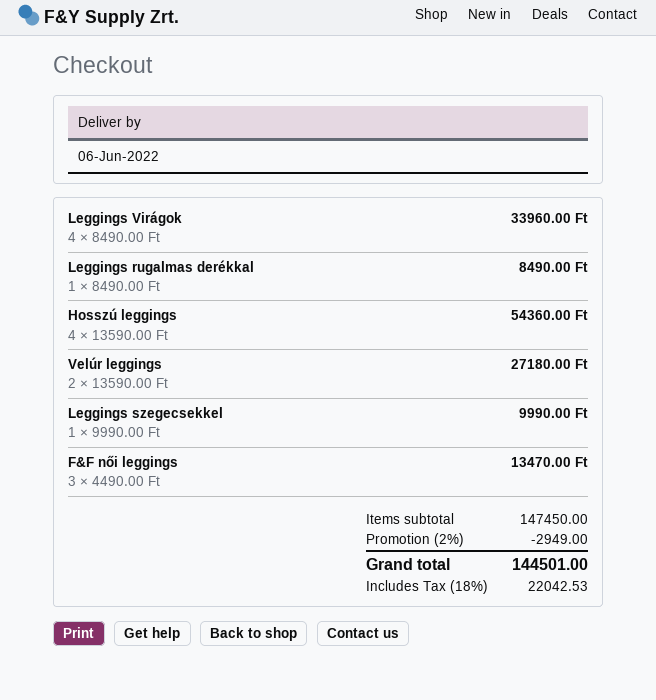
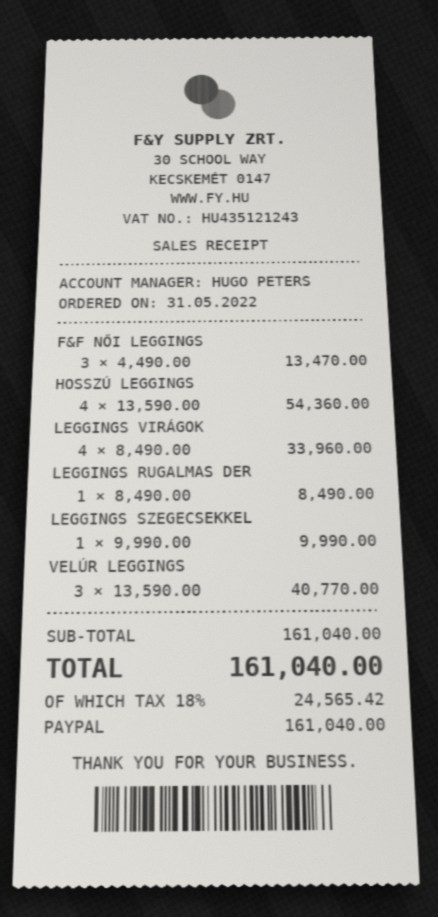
Velúr leggings: 2 x 13590.00 = 27180.00 -> 3 x 13590.00 = 40770.00
subtotal: 147450.00 -> 161040.00
discount: 2% = 2949.00 -> none
tax: 18% = 22042.53 -> 18% = 24565.42
total: 144501.00 -> 161040.00

